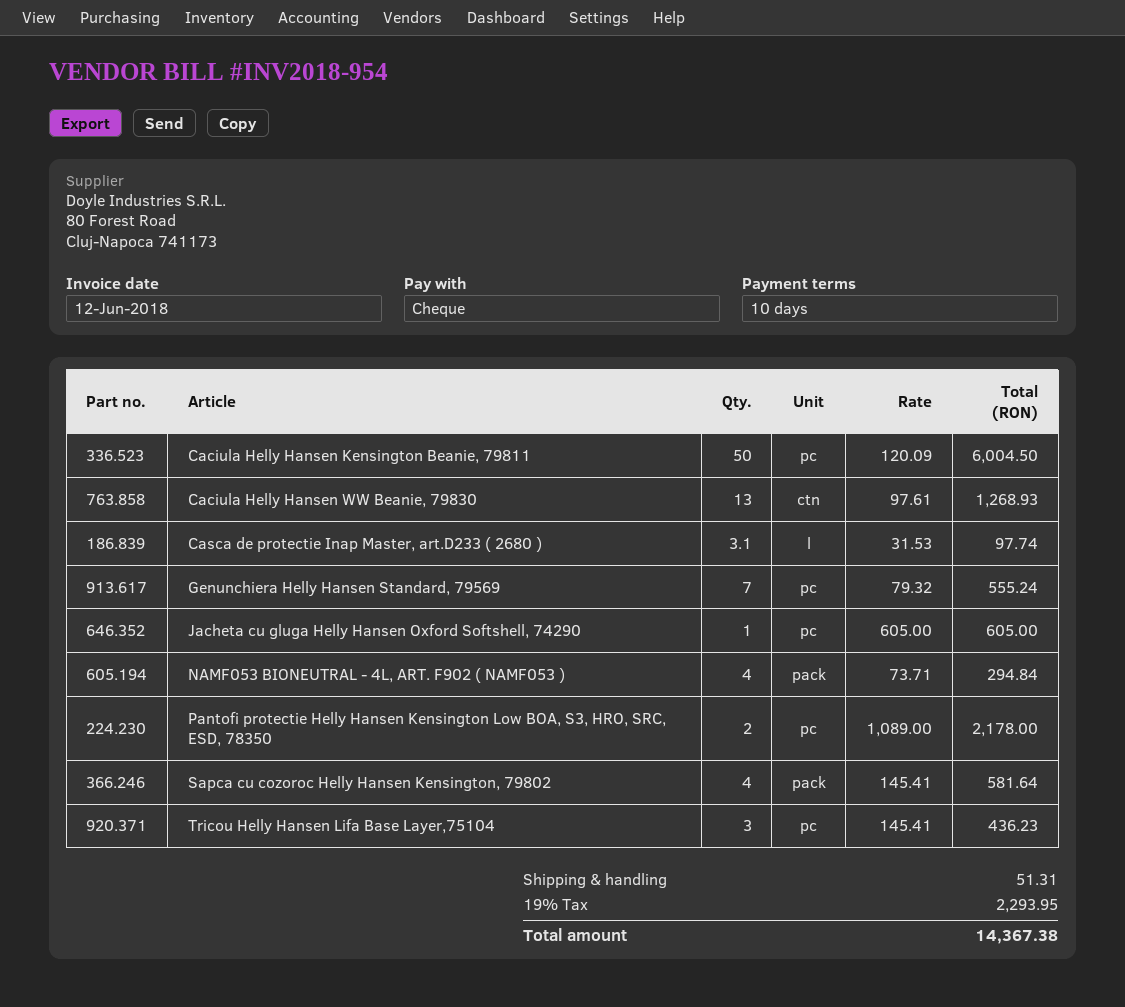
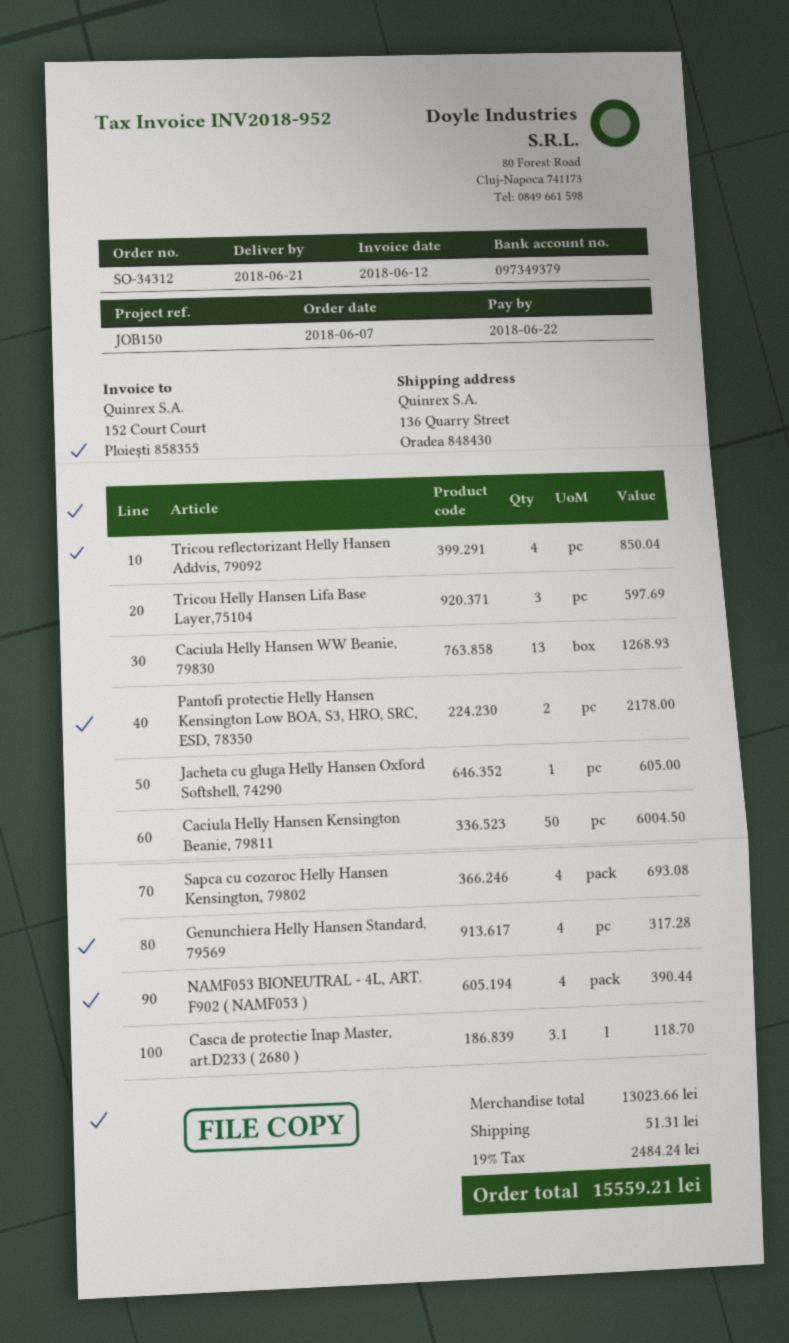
invoice number: INV2018-954 -> INV2018-952
Casca de protectie Inap Master, art.D233 ( 2680 ): 3.1 for 97.74 -> 3.1 for 118.70
Genunchiera Helly Hansen Standard, 79569: 7 for 555.24 -> 4 for 317.28
NAMF053 BIONEUTRAL - 4L, ART. F902 ( NAMF053 ): 4 for 294.84 -> 4 for 390.44
Sapca cu cozoroc Helly Hansen Kensington, 79802: 4 for 581.64 -> 4 for 693.08
Tricou Helly Hansen Lifa Base Layer,75104: 3 for 436.23 -> 3 for 597.69
Tricou reflectorizant Helly Hansen Addvis, 79092: none -> 4 for 850.04
tax: 19% = 2293.95 -> 19% = 2484.24
total: 14367.38 -> 15559.21

